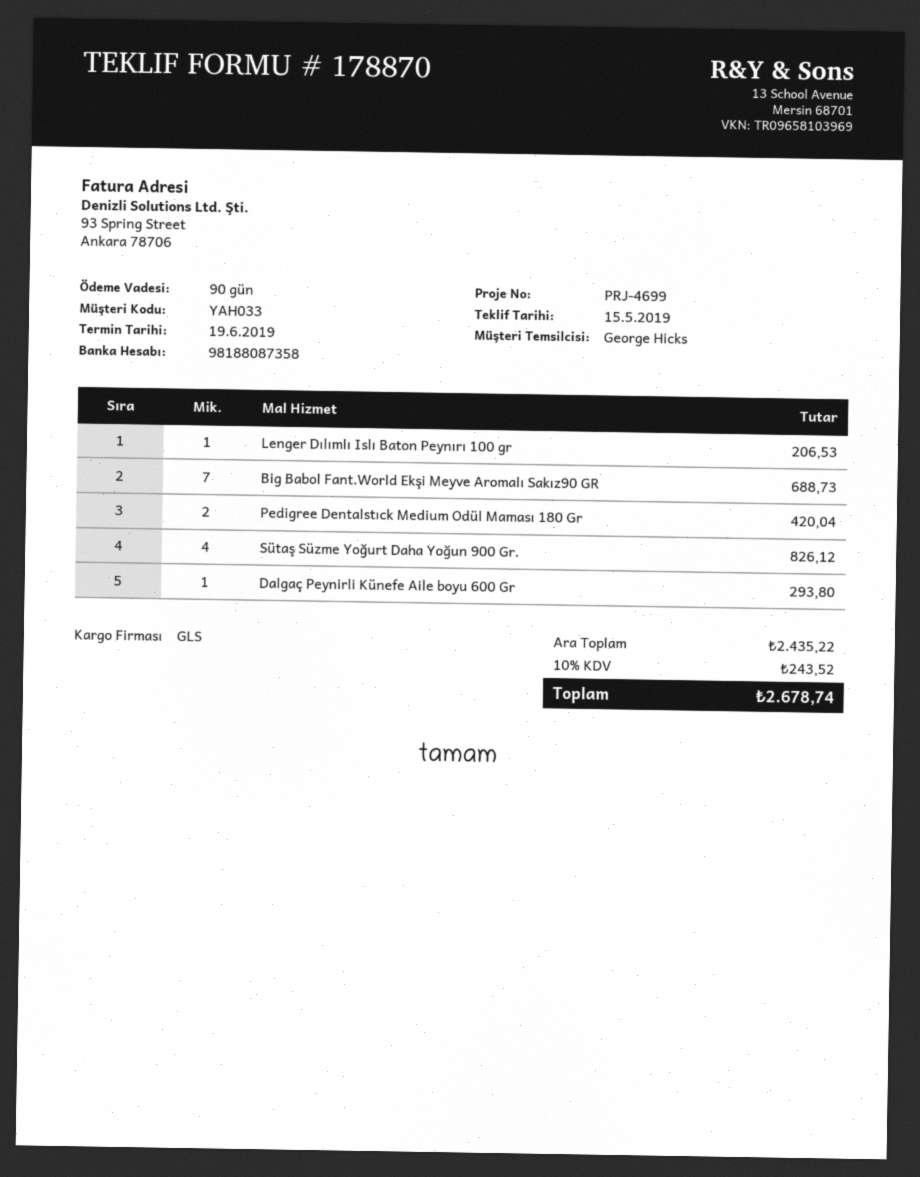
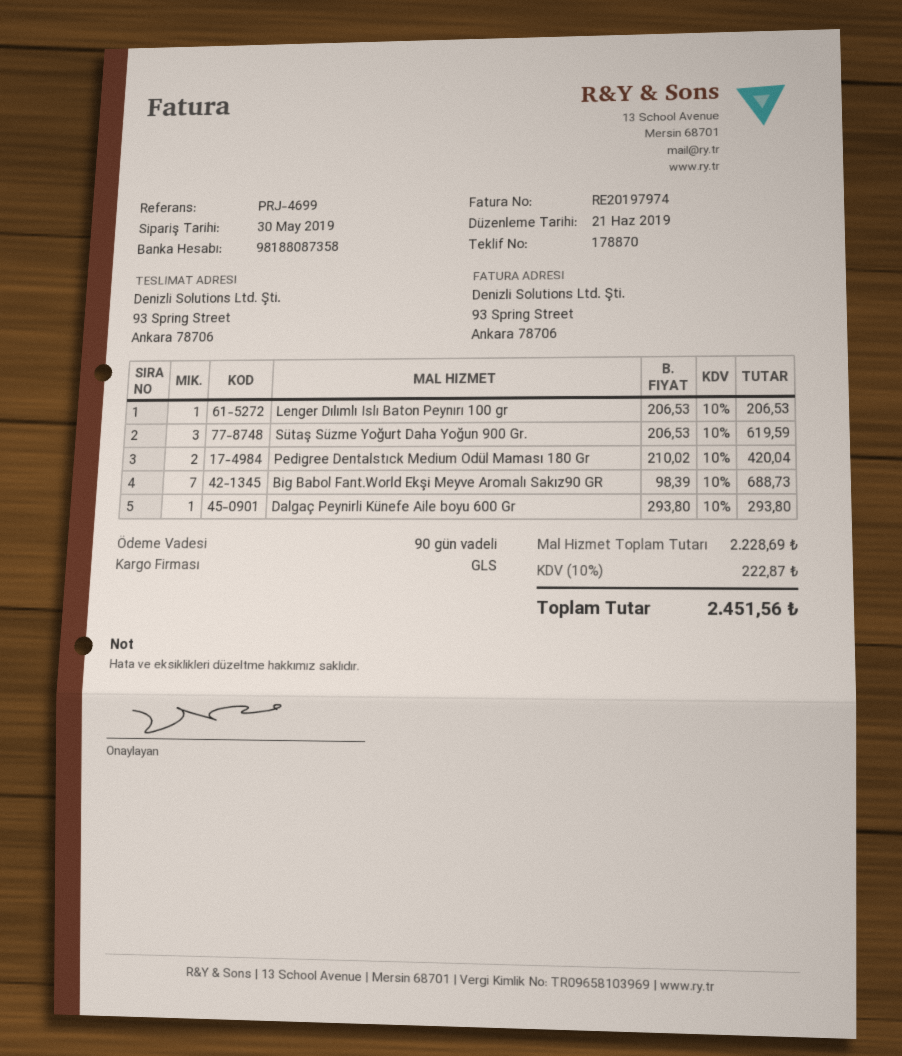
Sütaş Süzme Yoğurt Daha Yoğun 900 Gr.: 4 for 826.12 -> 3 for 619.59
subtotal: 2435.22 -> 2228.69
tax: 10% = 243.52 -> 10% = 222.87
total: 2678.74 -> 2451.56

